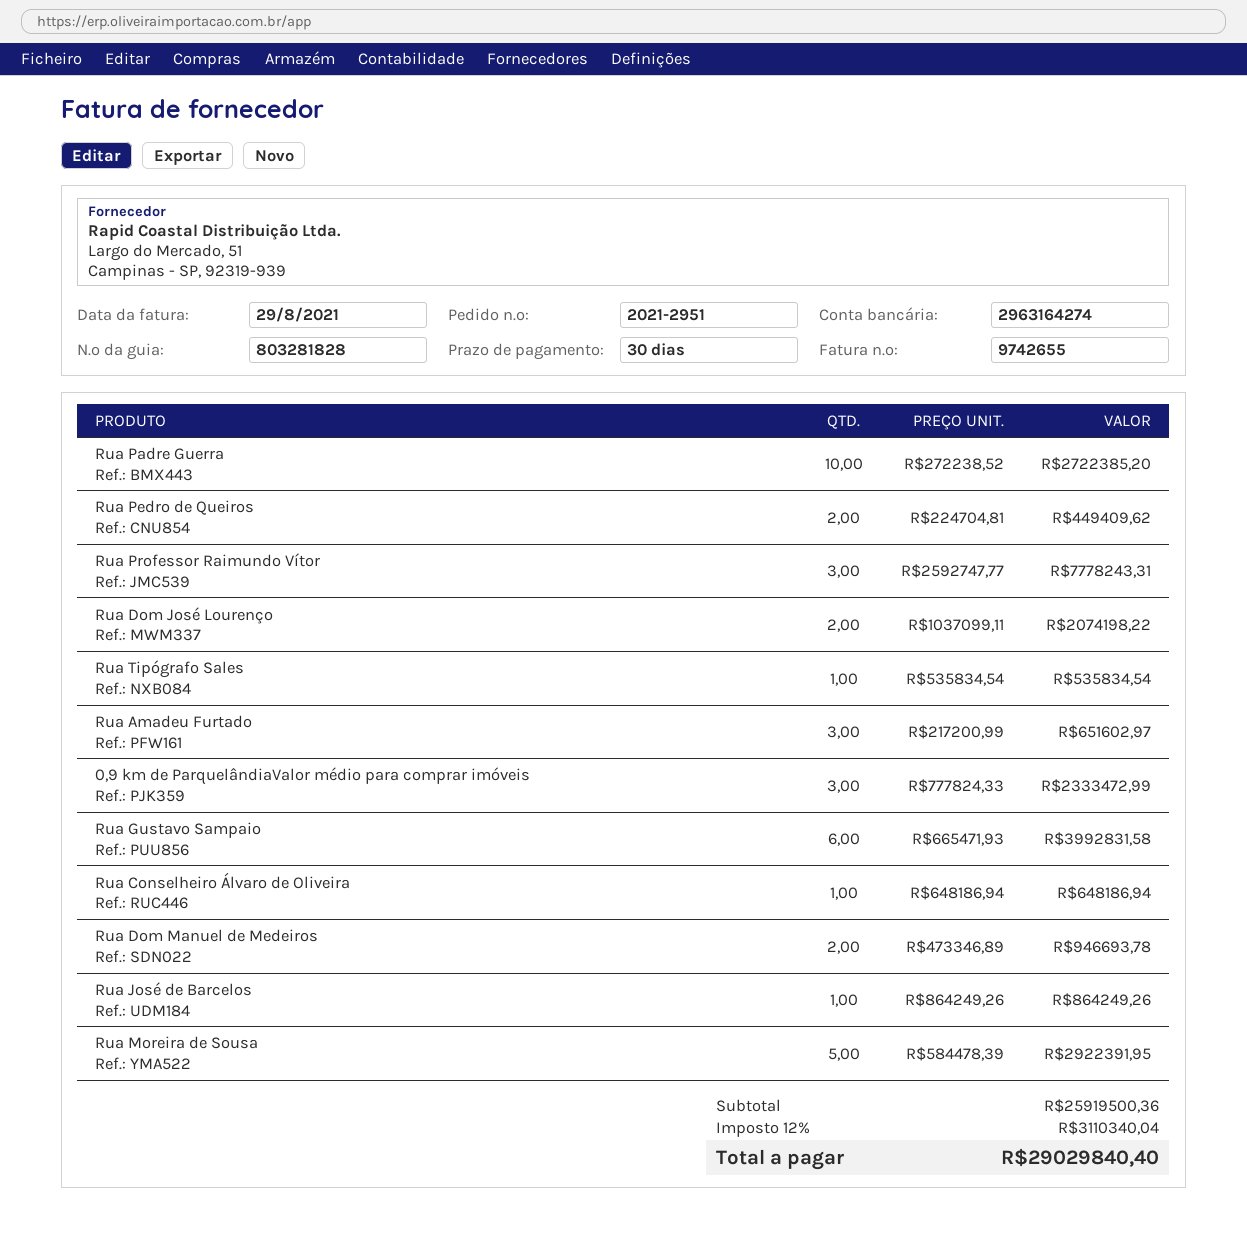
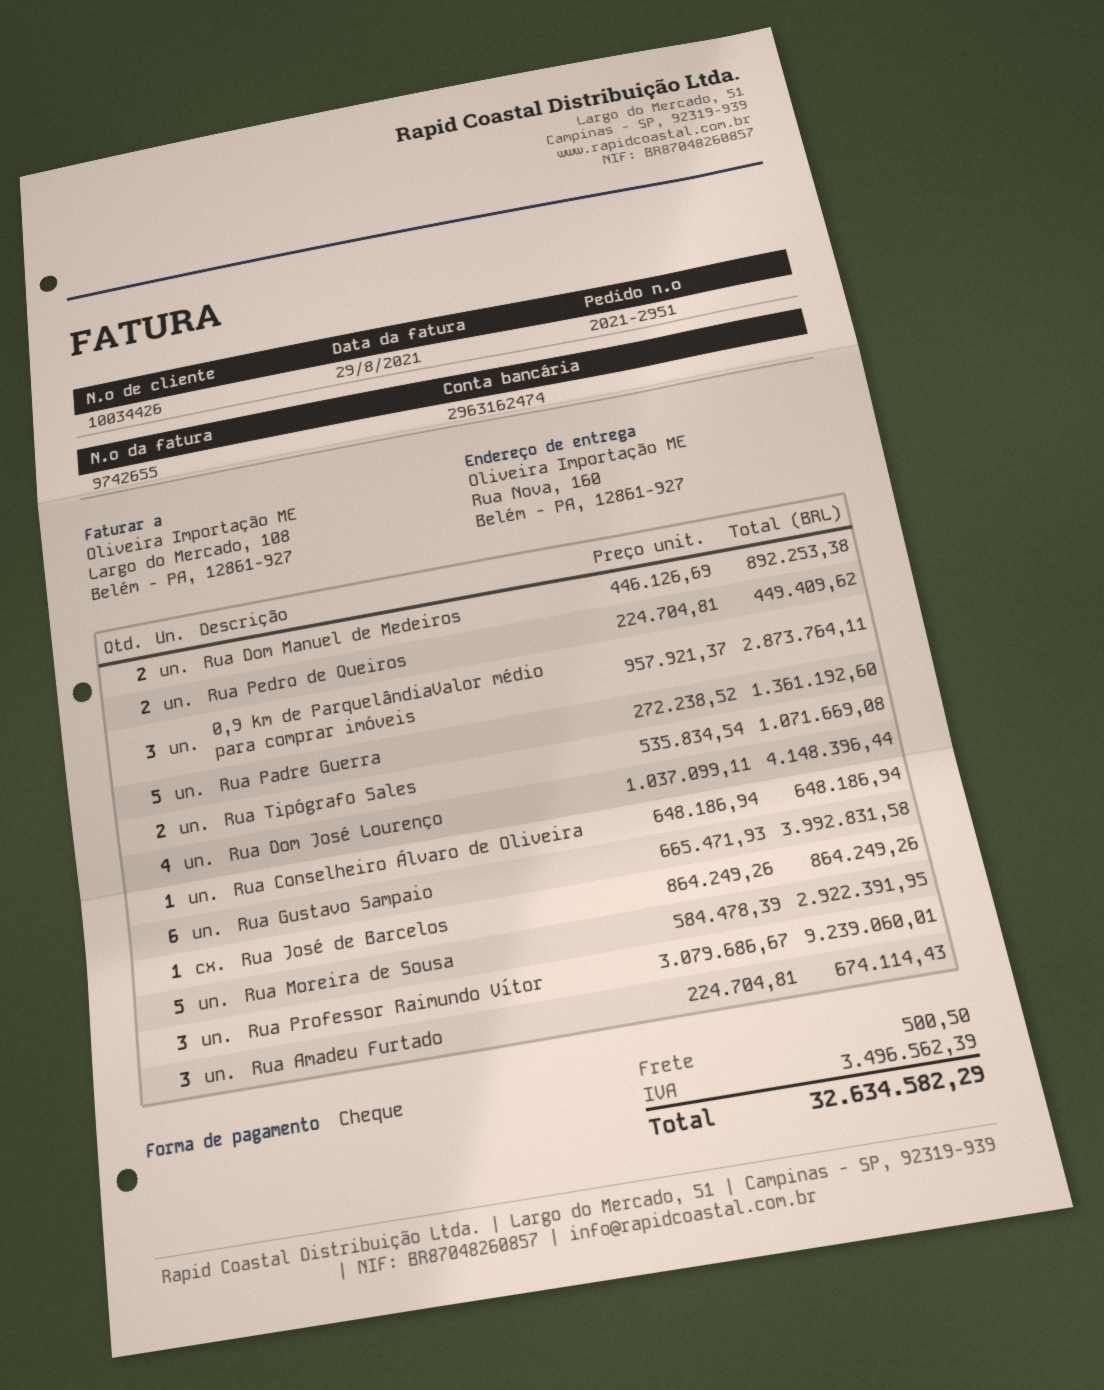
bank account: 2963164274 -> 2963162474
Rua Padre Guerra: 10 x 272238.52 = 2722385.20 -> 5 x 272238.52 = 1361192.60
Rua Professor Raimundo Vítor: 3 x 2592747.77 = 7778243.31 -> 3 x 3079686.67 = 9239060.01
Rua Dom José Lourenço: 2 x 1037099.11 = 2074198.22 -> 4 x 1037099.11 = 4148396.44
Rua Tipógrafo Sales: 1 x 535834.54 = 535834.54 -> 2 x 535834.54 = 1071669.08
Rua Amadeu Furtado: 3 x 217200.99 = 651602.97 -> 3 x 224704.81 = 674114.43
0,9 km de ParquelândiaValor médio para comprar imóveis: 3 x 777824.33 = 2333472.99 -> 3 x 957921.37 = 2873764.11
Rua Dom Manuel de Medeiros: 2 x 473346.89 = 946693.78 -> 2 x 446126.69 = 892253.38
shipping: none -> 500.50
tax: 3110340.04 -> 3496562.39
total: 29029840.40 -> 32634582.29

